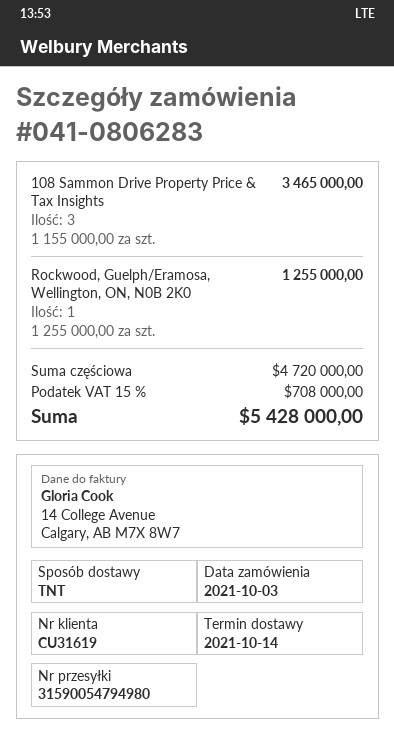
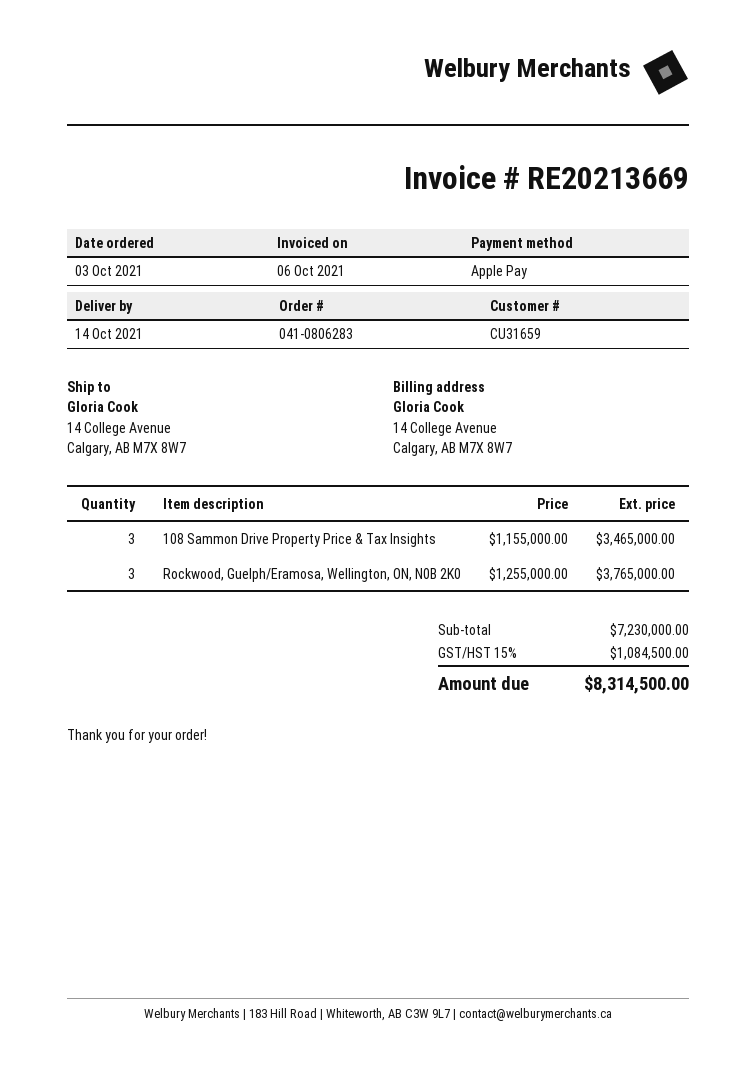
customer number: CU31619 -> CU31659
Rockwood, Guelph/Eramosa, Wellington, ON, N0B 2K0: 1 x 1255000.00 = 1255000.00 -> 3 x 1255000.00 = 3765000.00
subtotal: 4720000.00 -> 7230000.00
tax: 15% = 708000.00 -> 15% = 1084500.00
total: 5428000.00 -> 8314500.00

